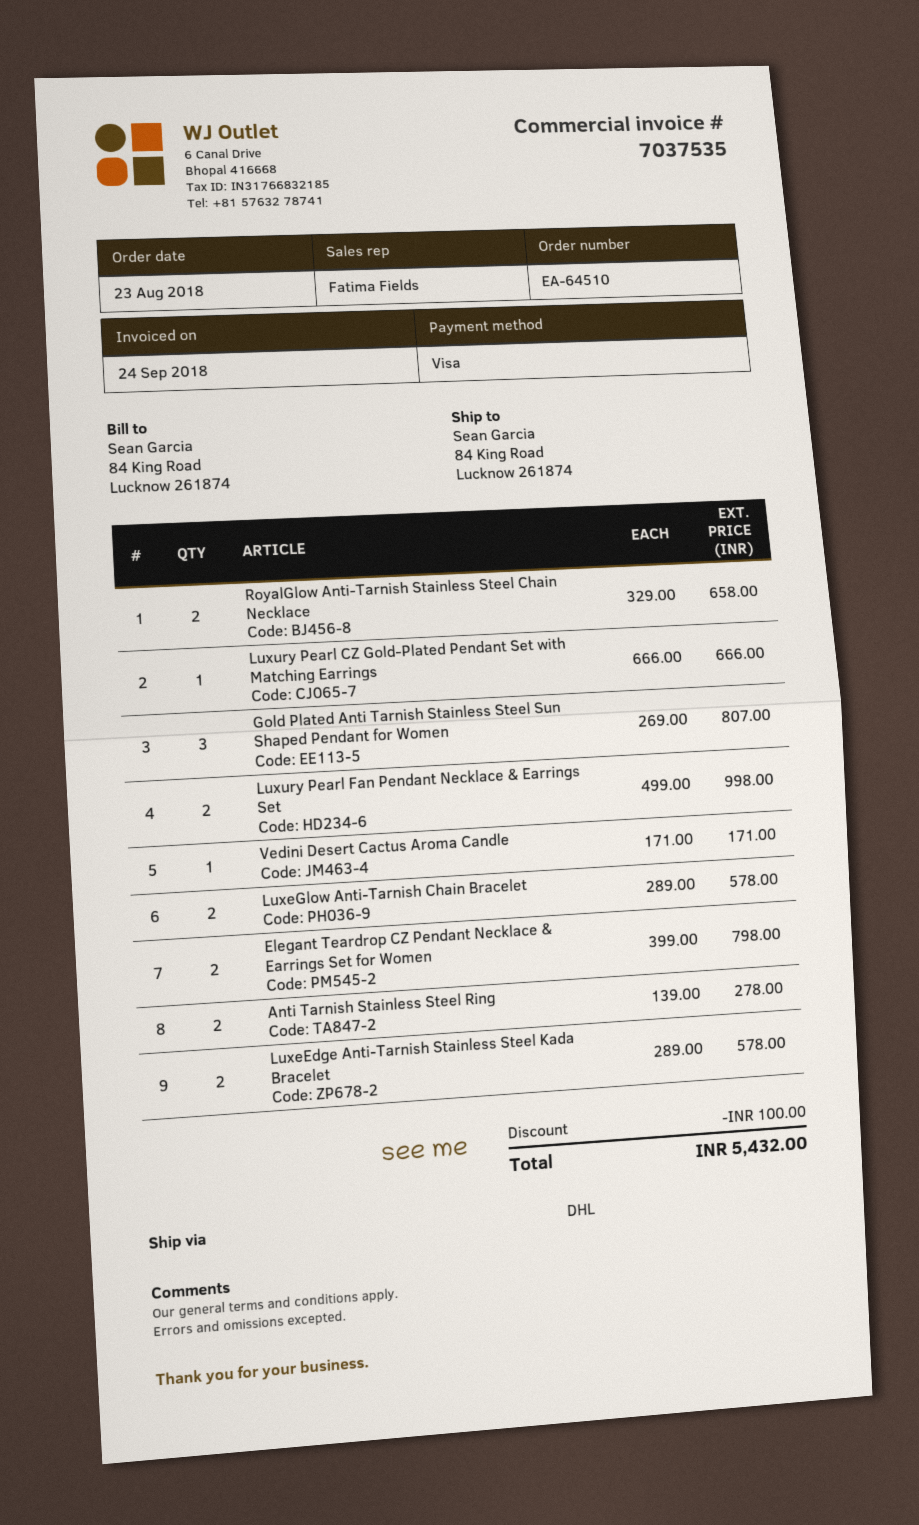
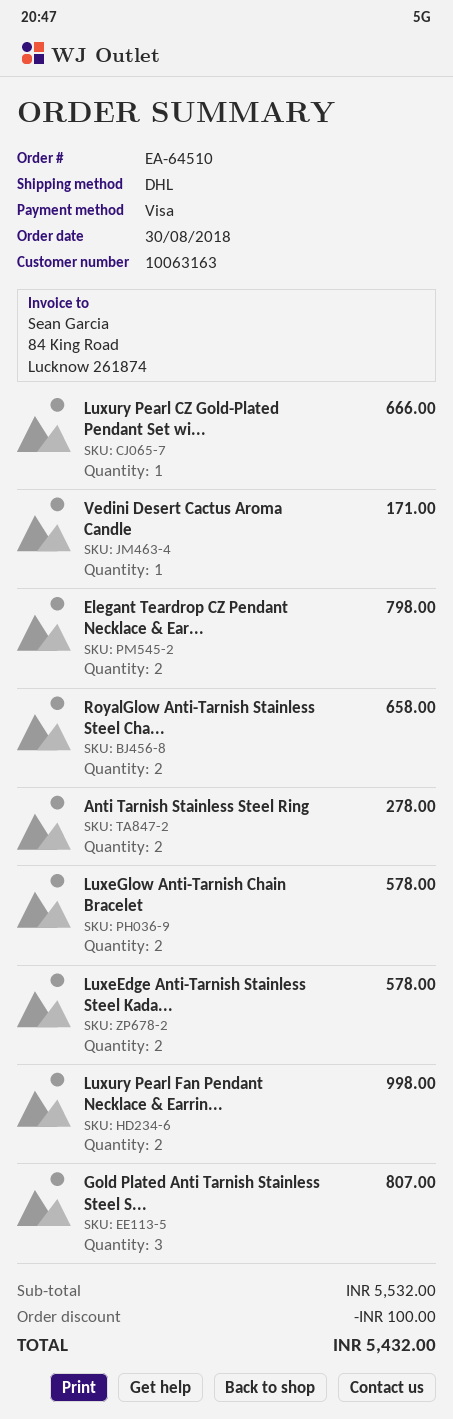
order date: 2018-08-23 -> 2018-08-30

